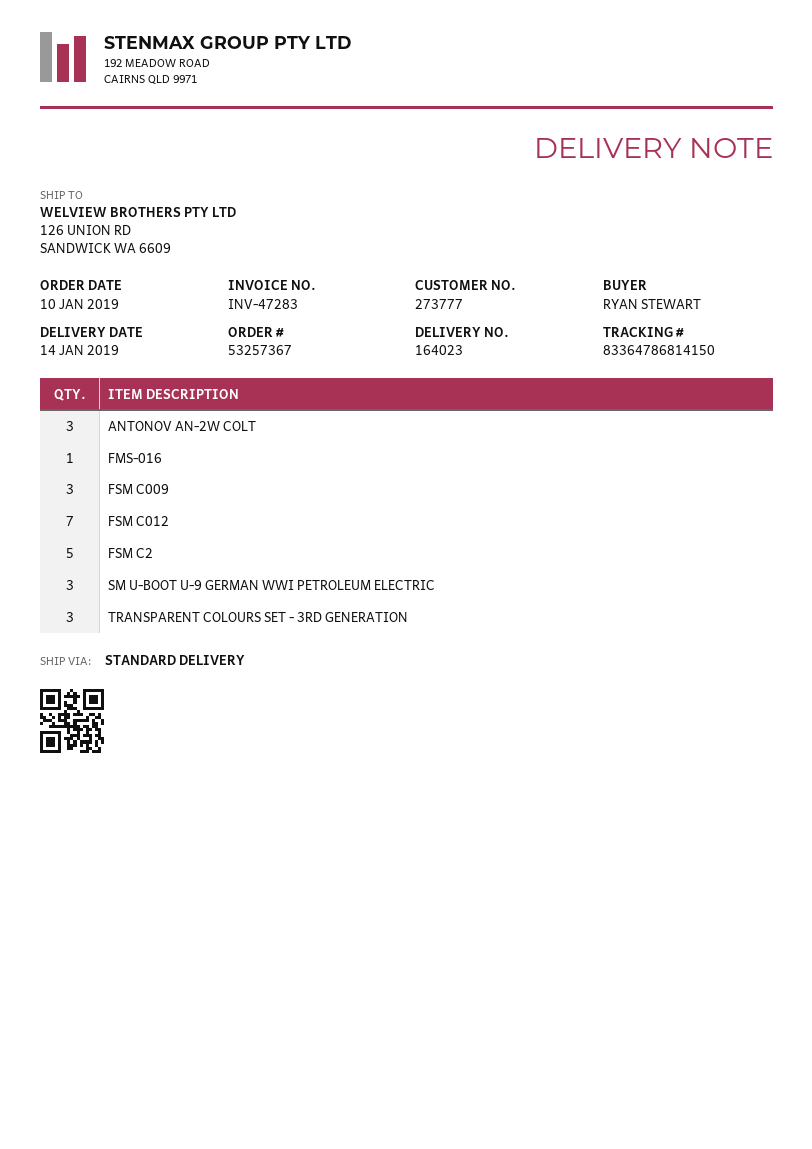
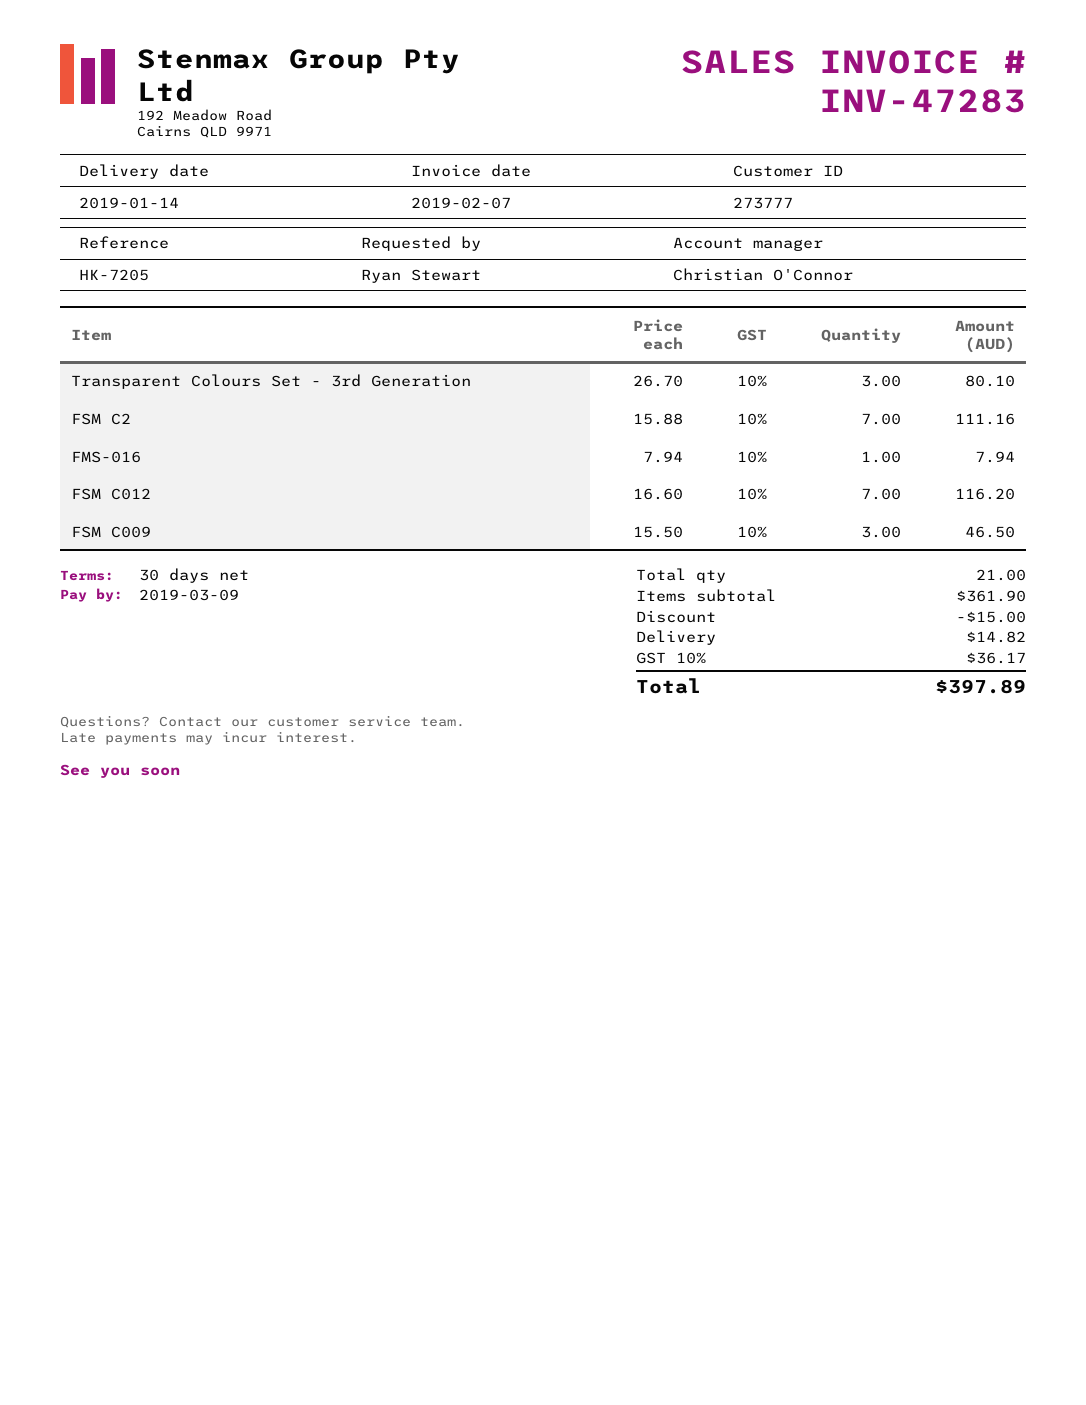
ANTONOV AN-2W COLT: 3 -> none
FSM C2: 5 -> 7
SM U-BOOT U-9 GERMAN WWI PETROLEUM ELECTRIC: 3 -> none

